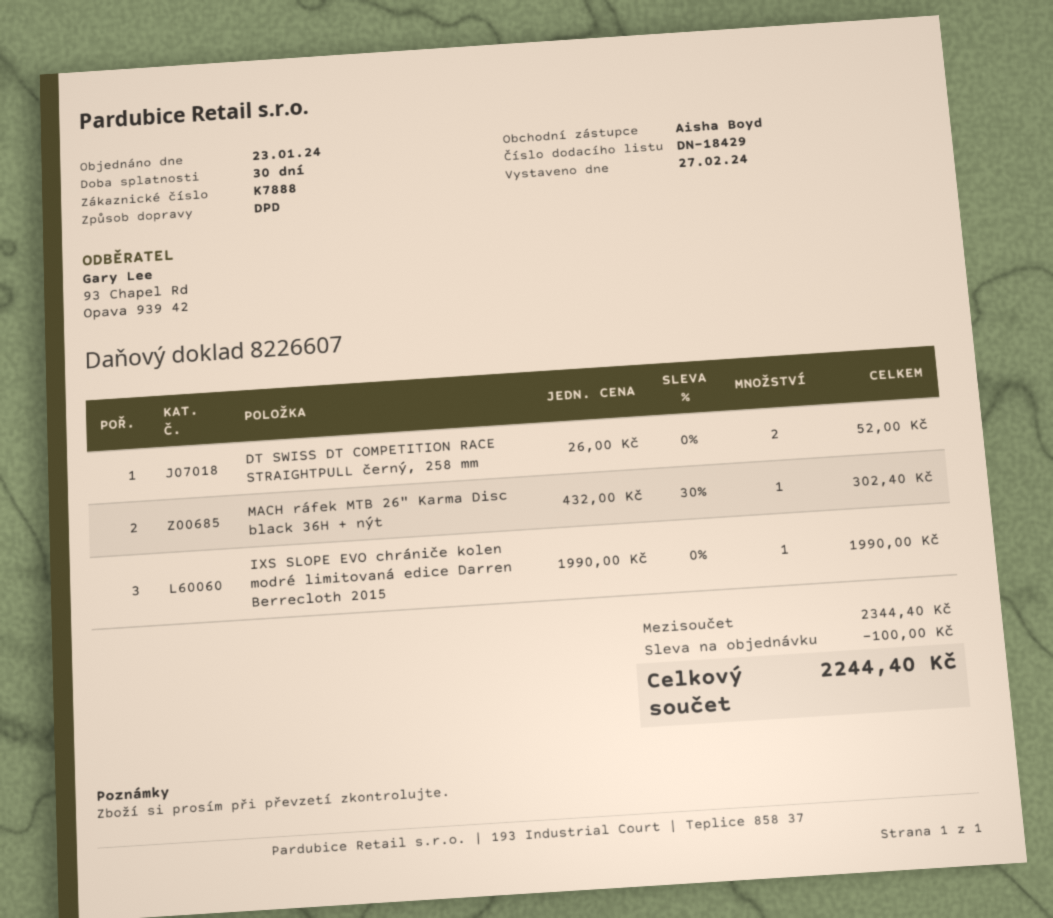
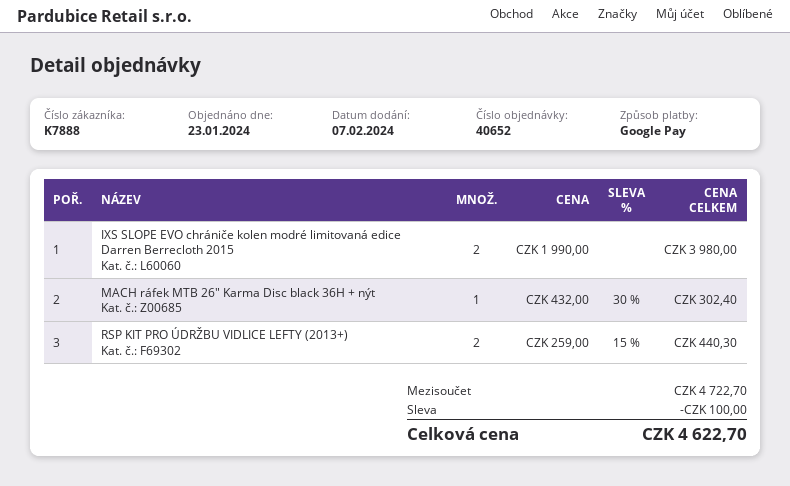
DT SWISS DT COMPETITION RACE STRAIGHTPULL černý, 258 mm: 2 x 26.00 = 52.00 -> none
IXS SLOPE EVO chrániče kolen modré limitovaná edice Darren Berrecloth 2015: 1 x 1990.00 = 1990.00 -> 2 x 1990.00 = 3980.00
RSP KIT PRO ÚDRŽBU VIDLICE LEFTY (2013+): none -> 2 x 259.00 - 15% = 440.30
subtotal: 2344.40 -> 4722.70
total: 2244.40 -> 4622.70

